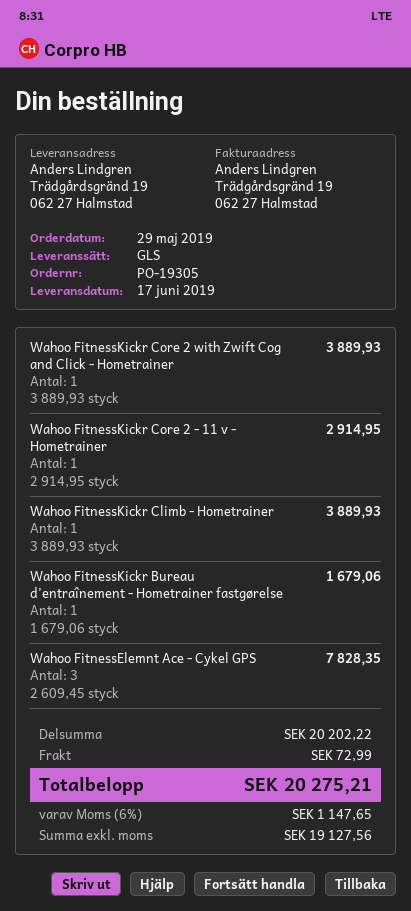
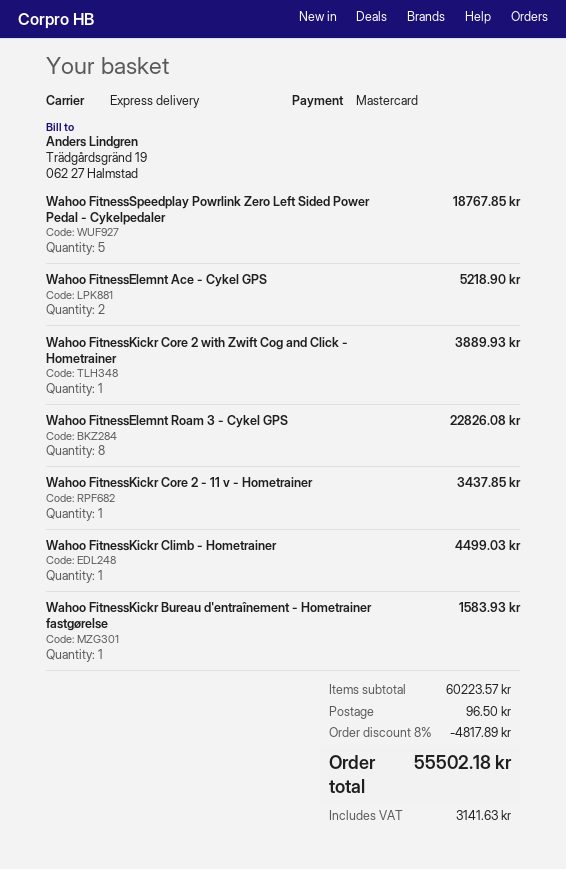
shipping method: GLS -> express
Wahoo FitnessKickr Core 2 - 11 v - Hometrainer: 1 for 2914.95 -> 1 for 3437.85
Wahoo FitnessKickr Climb - Hometrainer: 1 for 3889.93 -> 1 for 4499.03
Wahoo FitnessKickr Bureau d'entraînement - Hometrainer fastgørelse: 1 for 1679.06 -> 1 for 1583.93
Wahoo FitnessElemnt Ace - Cykel GPS: 3 for 7828.35 -> 2 for 5218.90
Wahoo FitnessSpeedplay Powrlink Zero Left Sided Power Pedal - Cykelpedaler: none -> 5 for 18767.85
Wahoo FitnessElemnt Roam 3 - Cykel GPS: none -> 8 for 22826.08
subtotal: 20202.22 -> 60223.57
discount: none -> 8% = 4817.89
shipping: 72.99 -> 96.50
tax: 1147.65 -> 3141.63
total: 20275.21 -> 55502.18

